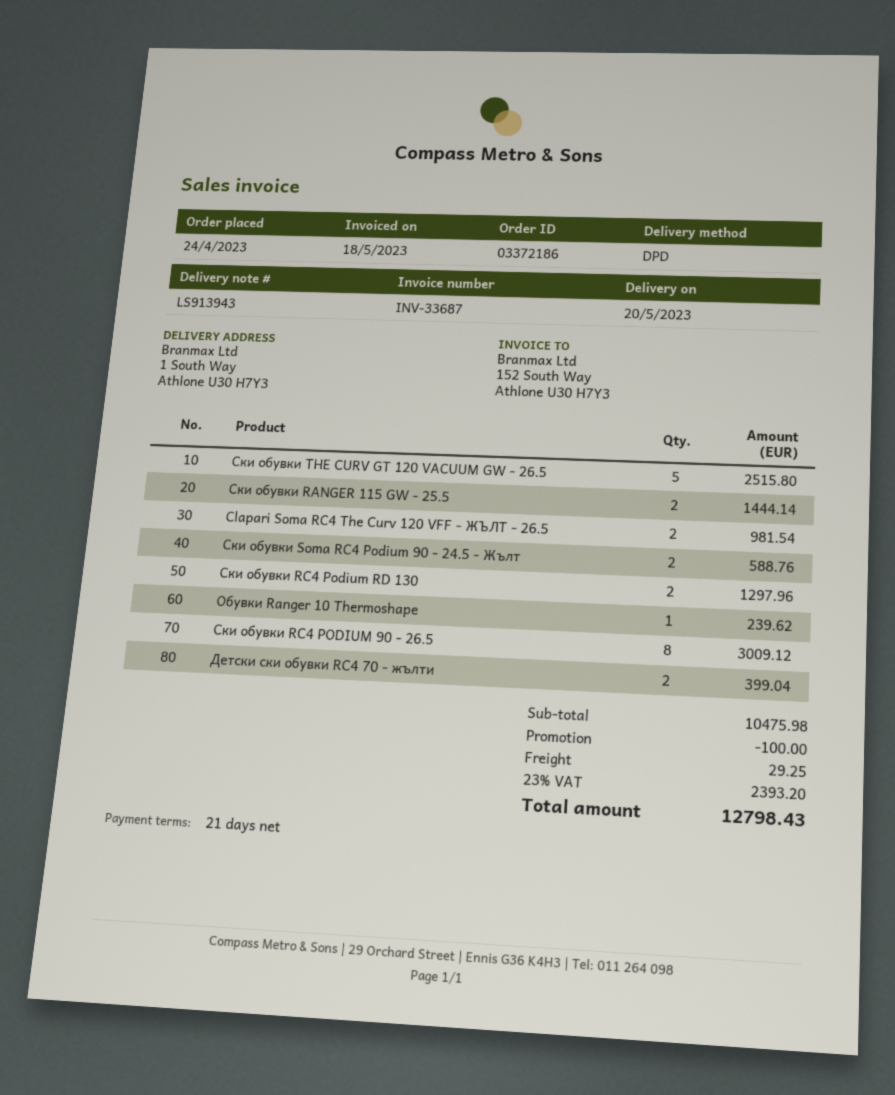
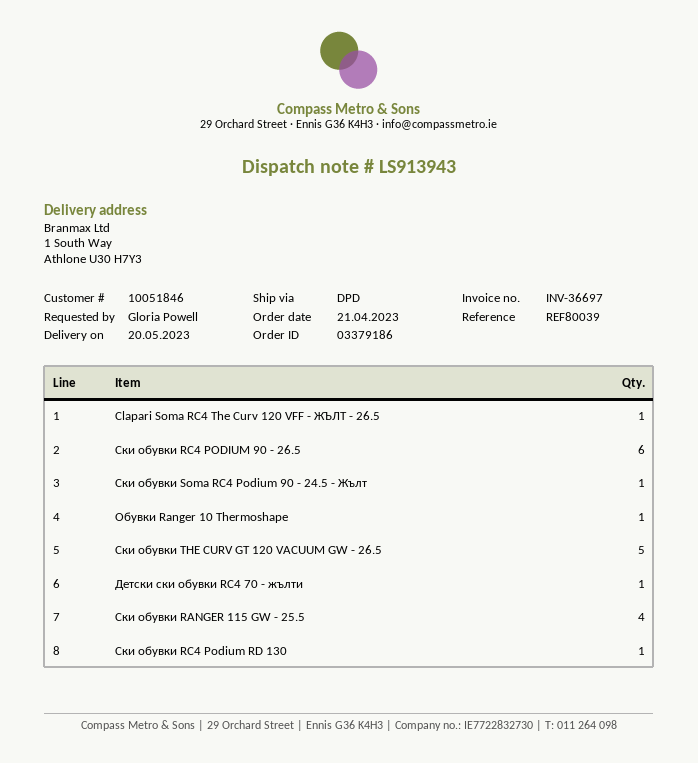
order number: 03372186 -> 03379186
order date: 2023-04-24 -> 2023-04-21
invoice number: INV-33687 -> INV-36697
Ски обувки RANGER 115 GW - 25.5: 2 -> 4
Clapari Soma RC4 The Curv 120 VFF - ЖЪЛТ - 26.5: 2 -> 1
Ски обувки Soma RC4 Podium 90 - 24.5 - Жълт: 2 -> 1
Ски обувки RC4 Podium RD 130: 2 -> 1
Ски обувки RC4 PODIUM 90 - 26.5: 8 -> 6
Детски ски обувки RC4 70 - жълти: 2 -> 1

